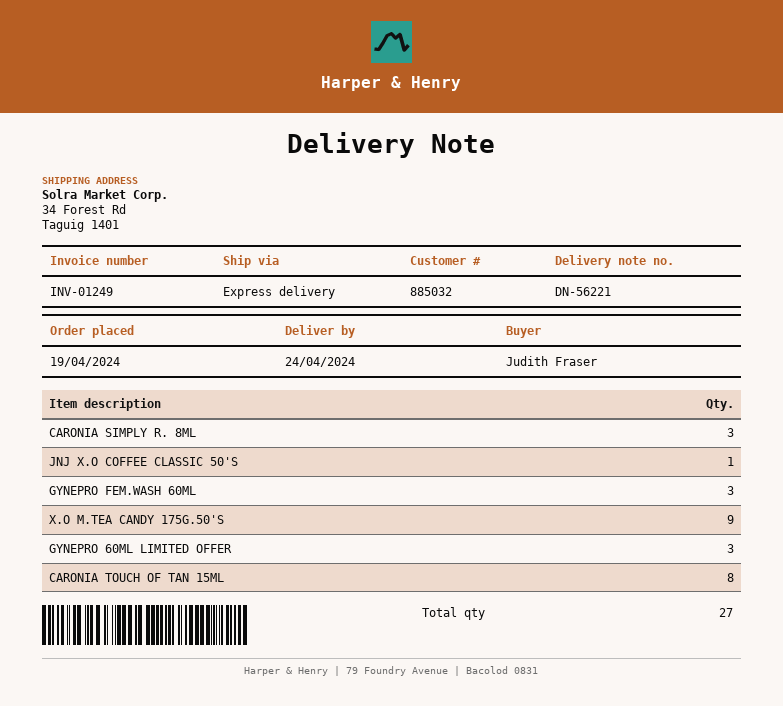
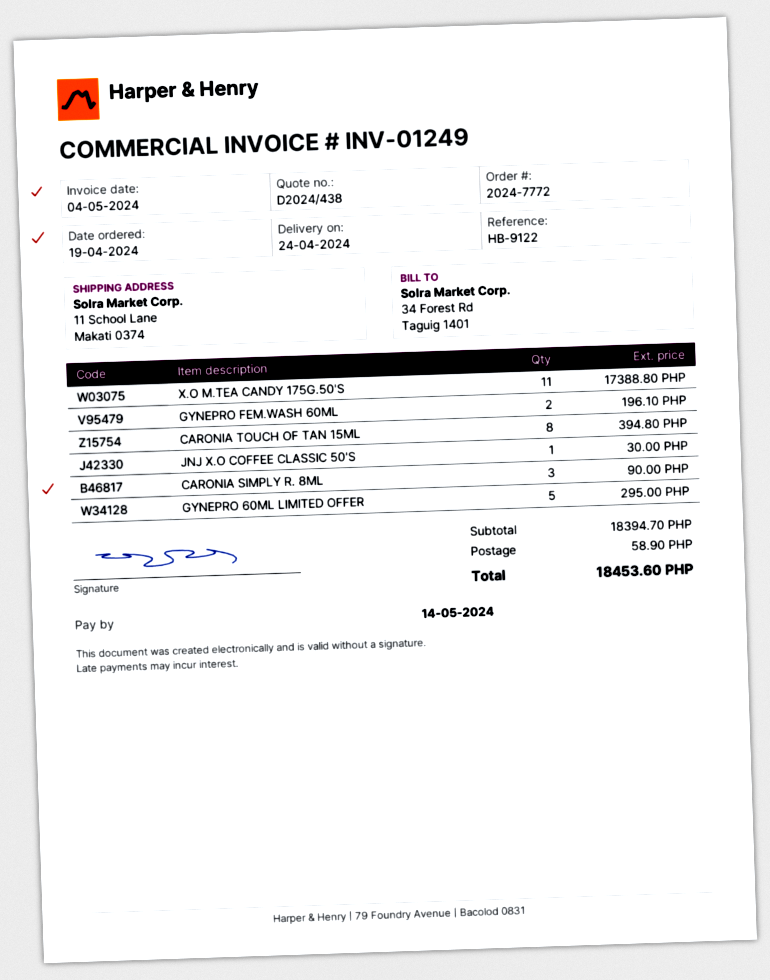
ship to: 34 Forest Rd, Taguig 1401 -> 11 School Lane, Makati 0374
GYNEPRO FEM.WASH 60ML: 3 -> 2
X.O M.TEA CANDY 175G.50'S: 9 -> 11
GYNEPRO 60ML LIMITED OFFER: 3 -> 5

